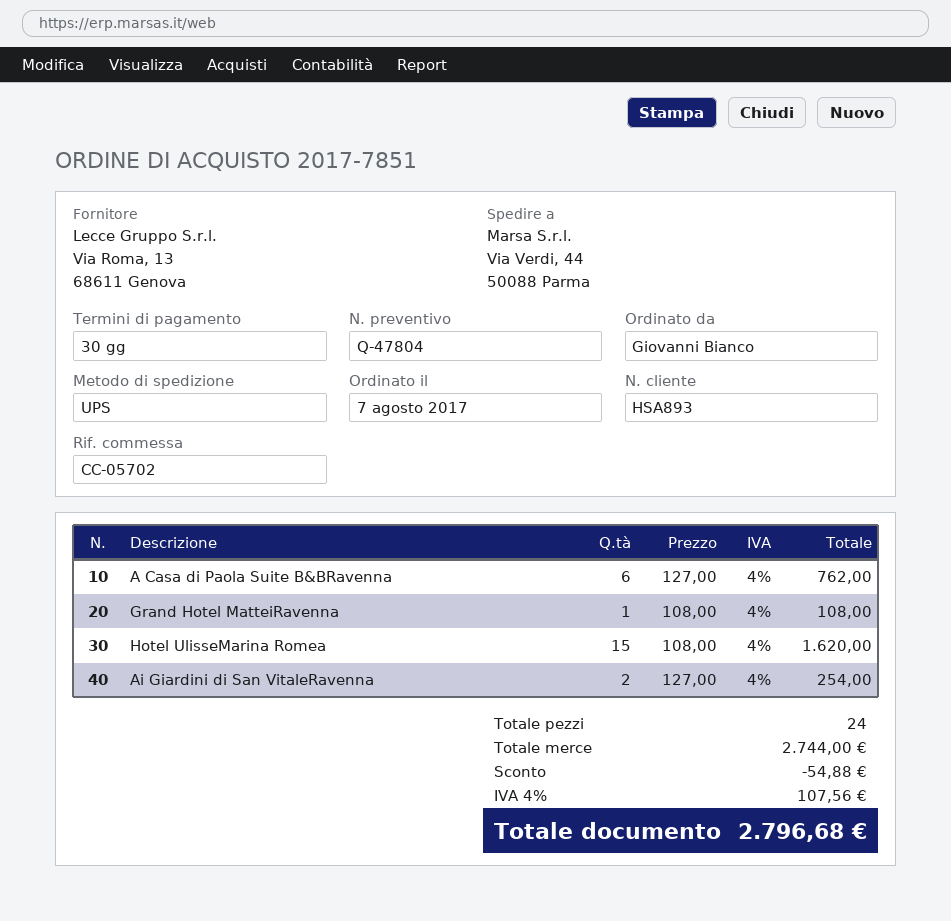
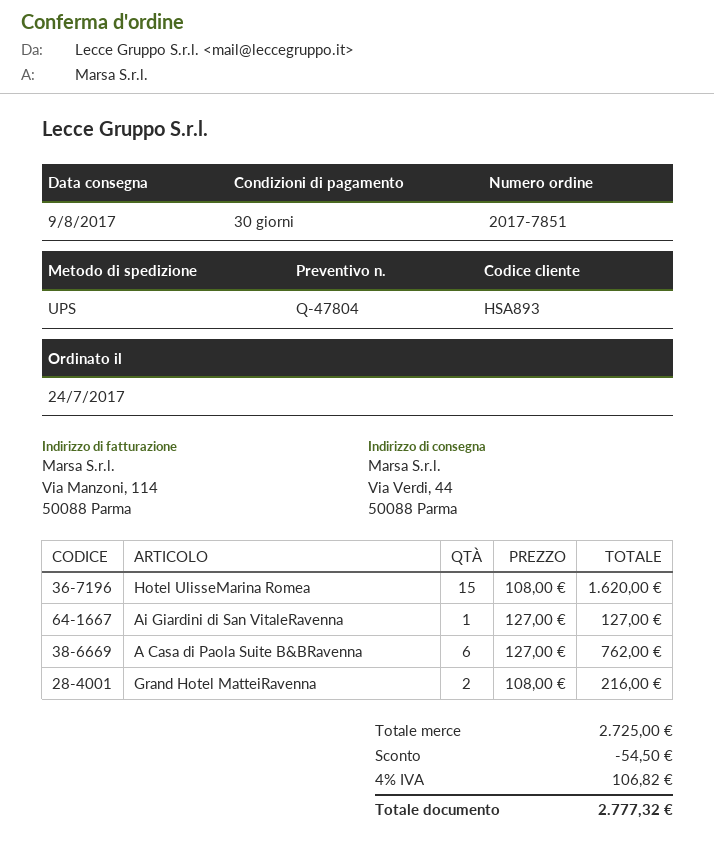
order date: 2017-08-07 -> 2017-07-24
Grand Hotel MatteiRavenna: 1 x 108.00 = 108.00 -> 2 x 108.00 = 216.00
Ai Giardini di San VitaleRavenna: 2 x 127.00 = 254.00 -> 1 x 127.00 = 127.00
subtotal: 2744.00 -> 2725.00
discount: 54.88 -> 54.50
tax: 4% = 107.56 -> 4% = 106.82
total: 2796.68 -> 2777.32

